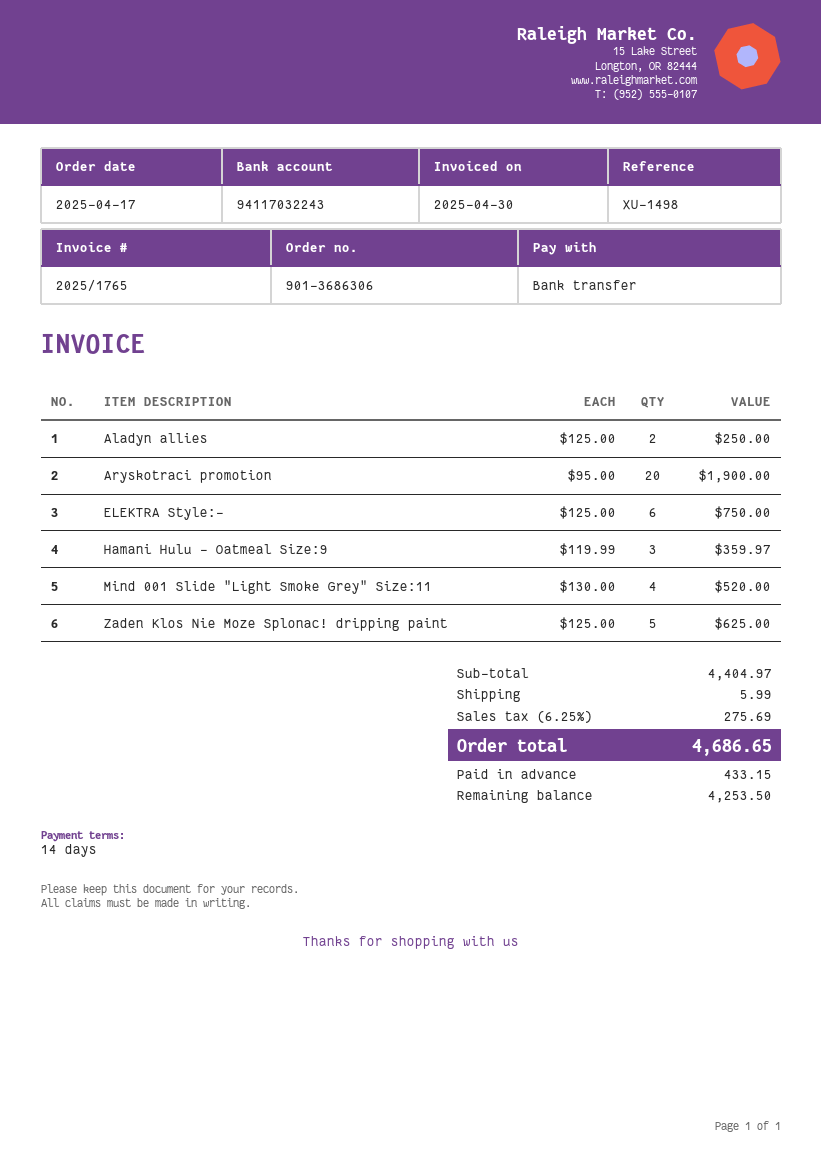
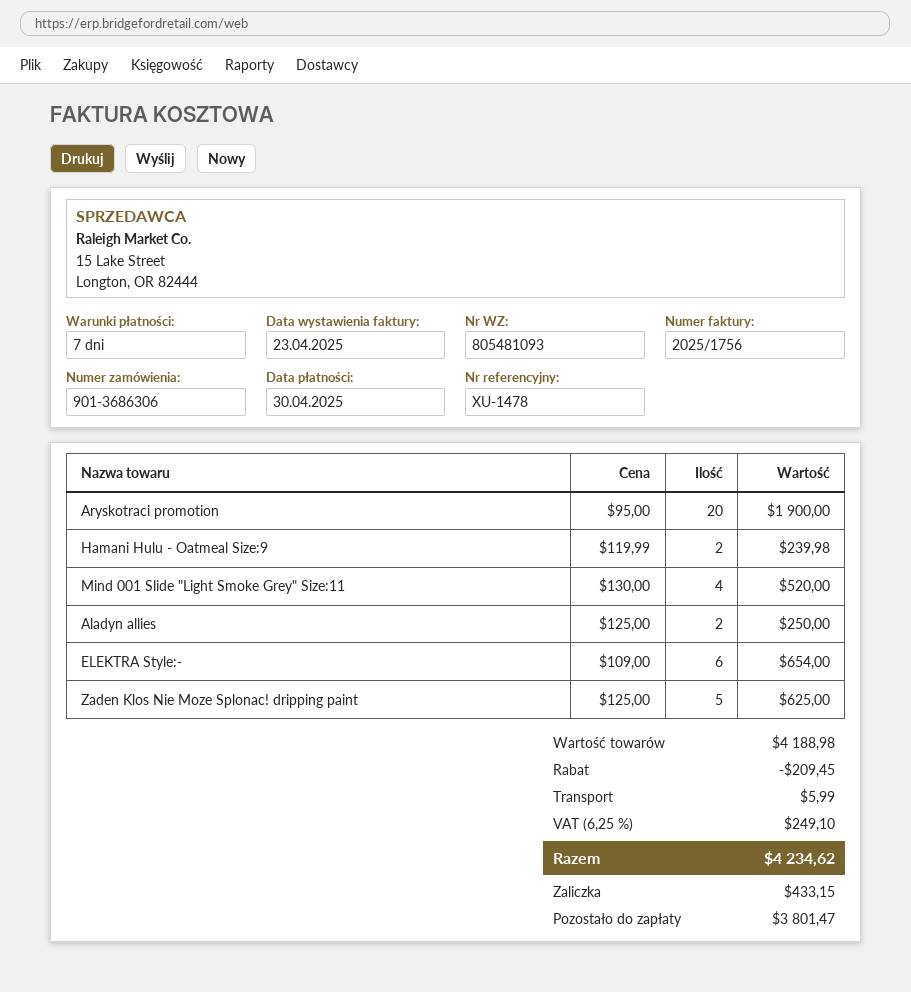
invoice number: 2025/1765 -> 2025/1756
invoice date: 2025-04-30 -> 2025-04-23
payment terms: 14 days -> 7 days
reference: XU-1498 -> XU-1478
ELEKTRA Style:-: 6 x 125.00 = 750.00 -> 6 x 109.00 = 654.00
Hamani Hulu - Oatmeal Size:9: 3 x 119.99 = 359.97 -> 2 x 119.99 = 239.98
subtotal: 4404.97 -> 4188.98
discount: none -> 209.45
tax: 6.25% = 275.69 -> 6.25% = 249.10
total: 4686.65 -> 4234.62
balance: 4253.50 -> 3801.47

